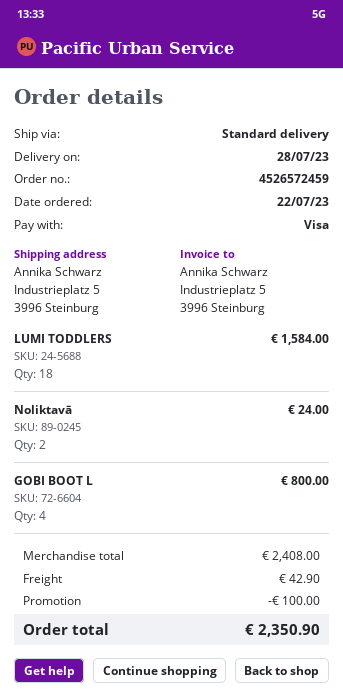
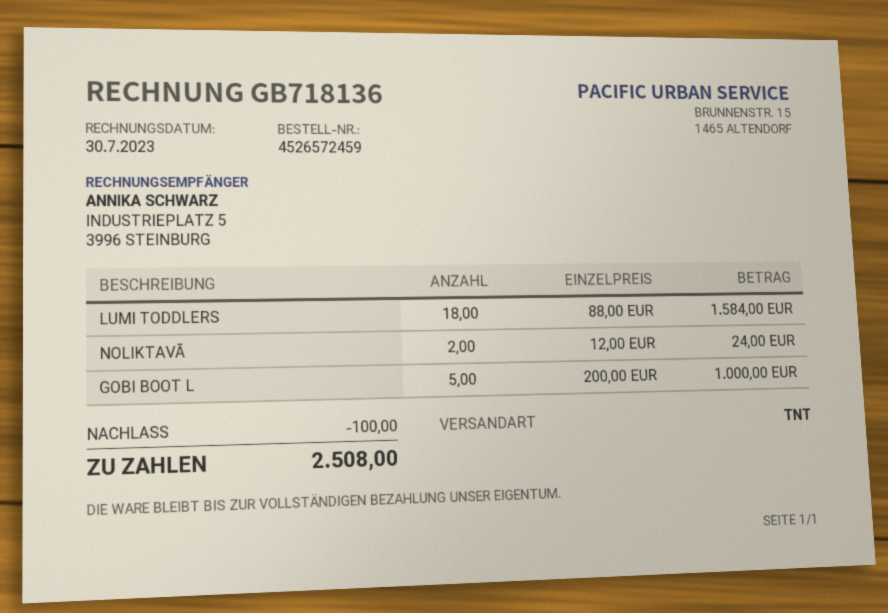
shipping method: standard -> TNT
GOBI BOOT L: 4 for 800.00 -> 5 for 1000.00
shipping: 42.90 -> none
total: 2350.90 -> 2508.00

